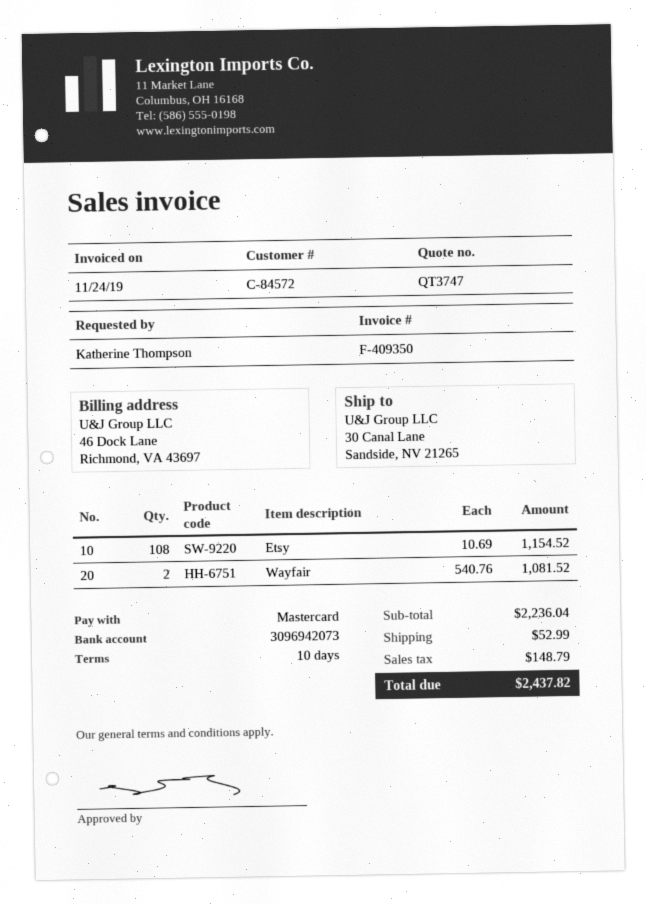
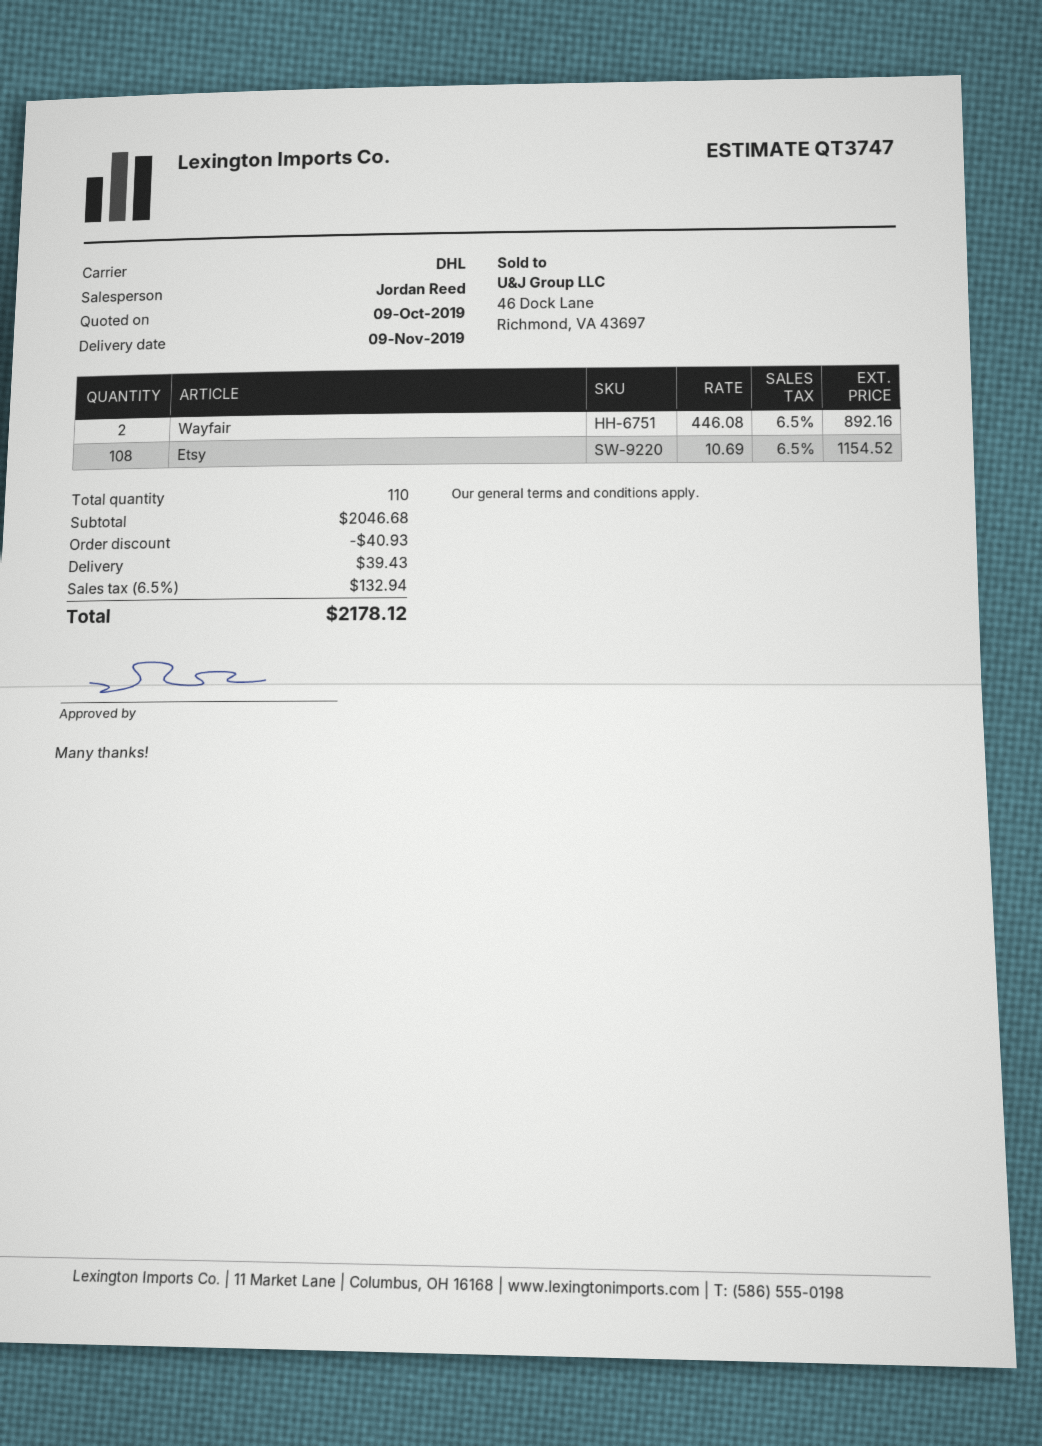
Wayfair: 2 x 540.76 = 1081.52 -> 2 x 446.08 = 892.16
subtotal: 2236.04 -> 2046.68
discount: none -> 40.93
shipping: 52.99 -> 39.43
tax: 148.79 -> 132.94
total: 2437.82 -> 2178.12

